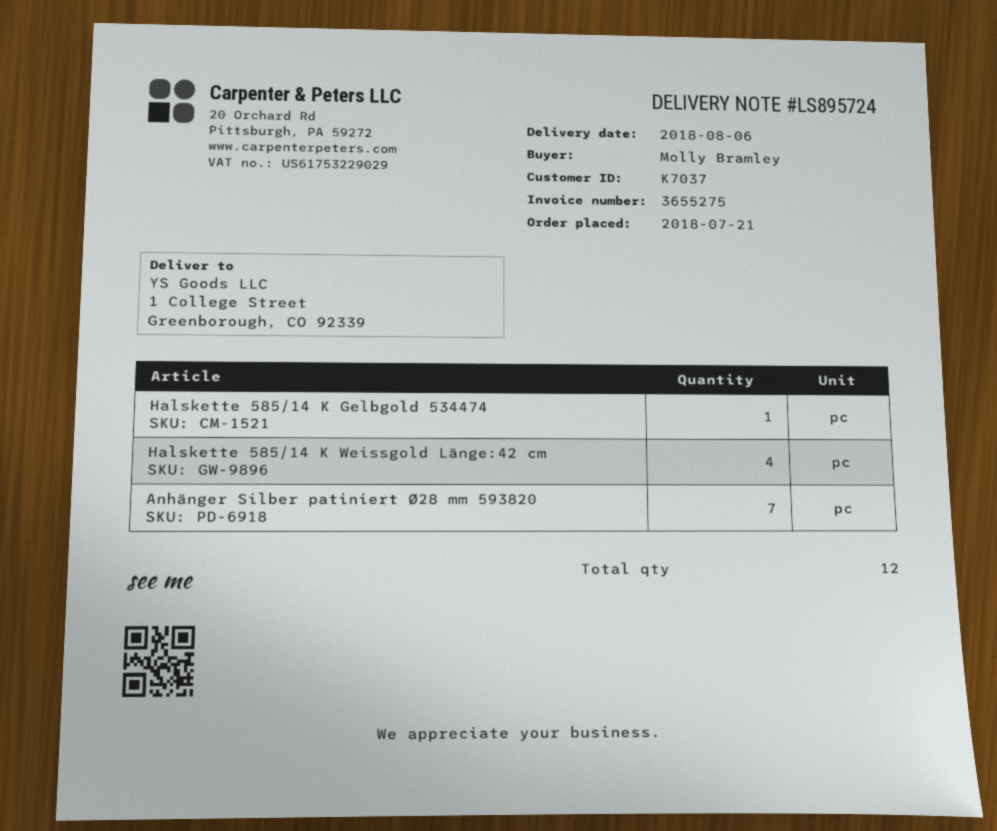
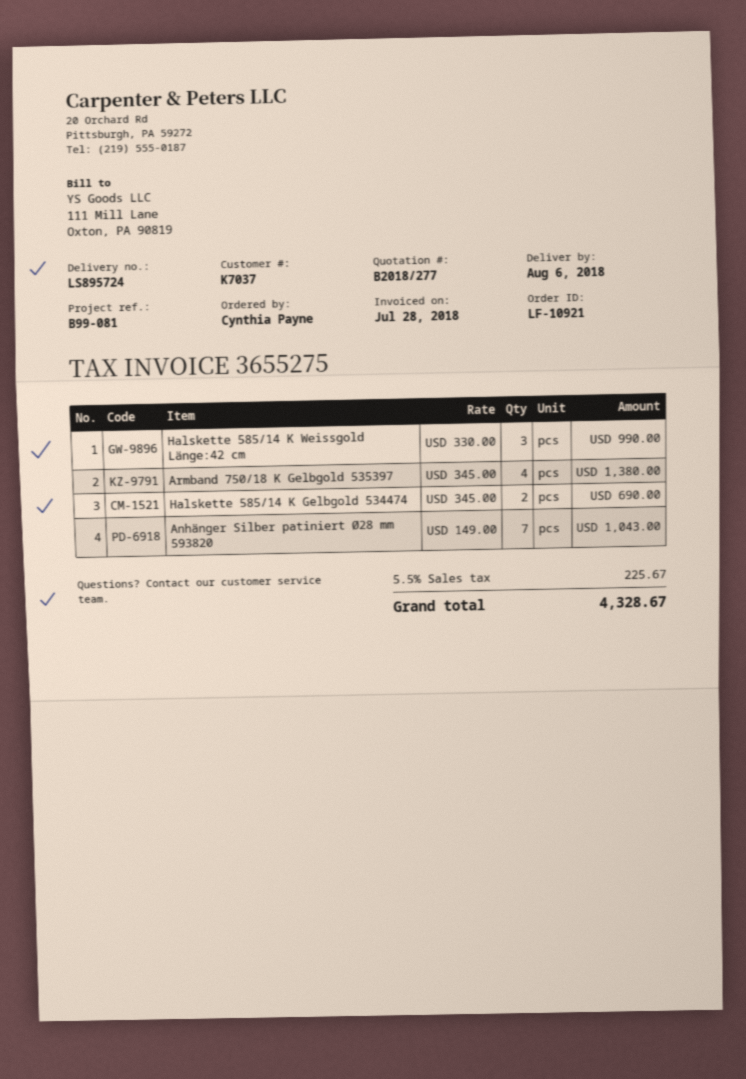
ordered by: Molly Bramley -> Cynthia Payne
Halskette 585/14 K Gelbgold 534474: 1 -> 2
Halskette 585/14 K Weissgold Länge:42 cm: 4 -> 3
Armband 750/18 K Gelbgold 535397: none -> 4

